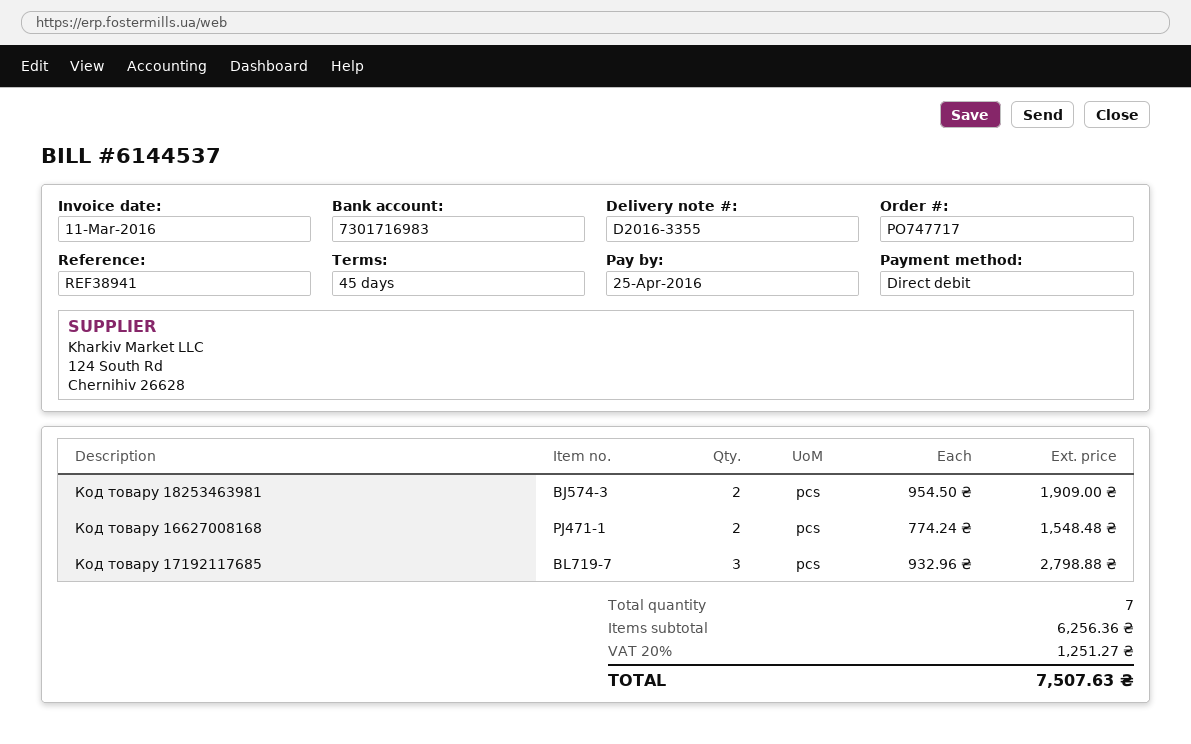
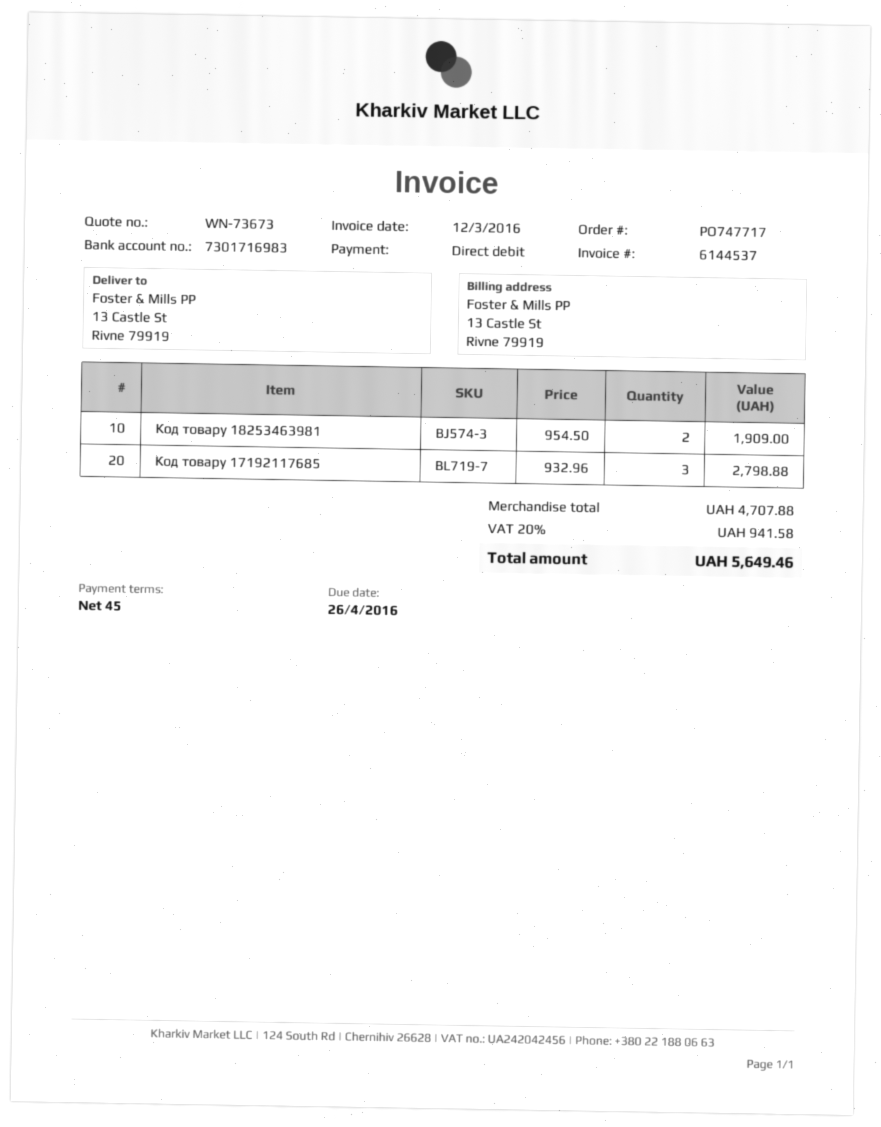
invoice date: 2016-03-11 -> 2016-03-12
due date: 2016-04-25 -> 2016-04-26
Код товару 16627008168: 2 x 774.24 = 1548.48 -> none
subtotal: 6256.36 -> 4707.88
tax: 20% = 1251.27 -> 20% = 941.58
total: 7507.63 -> 5649.46

